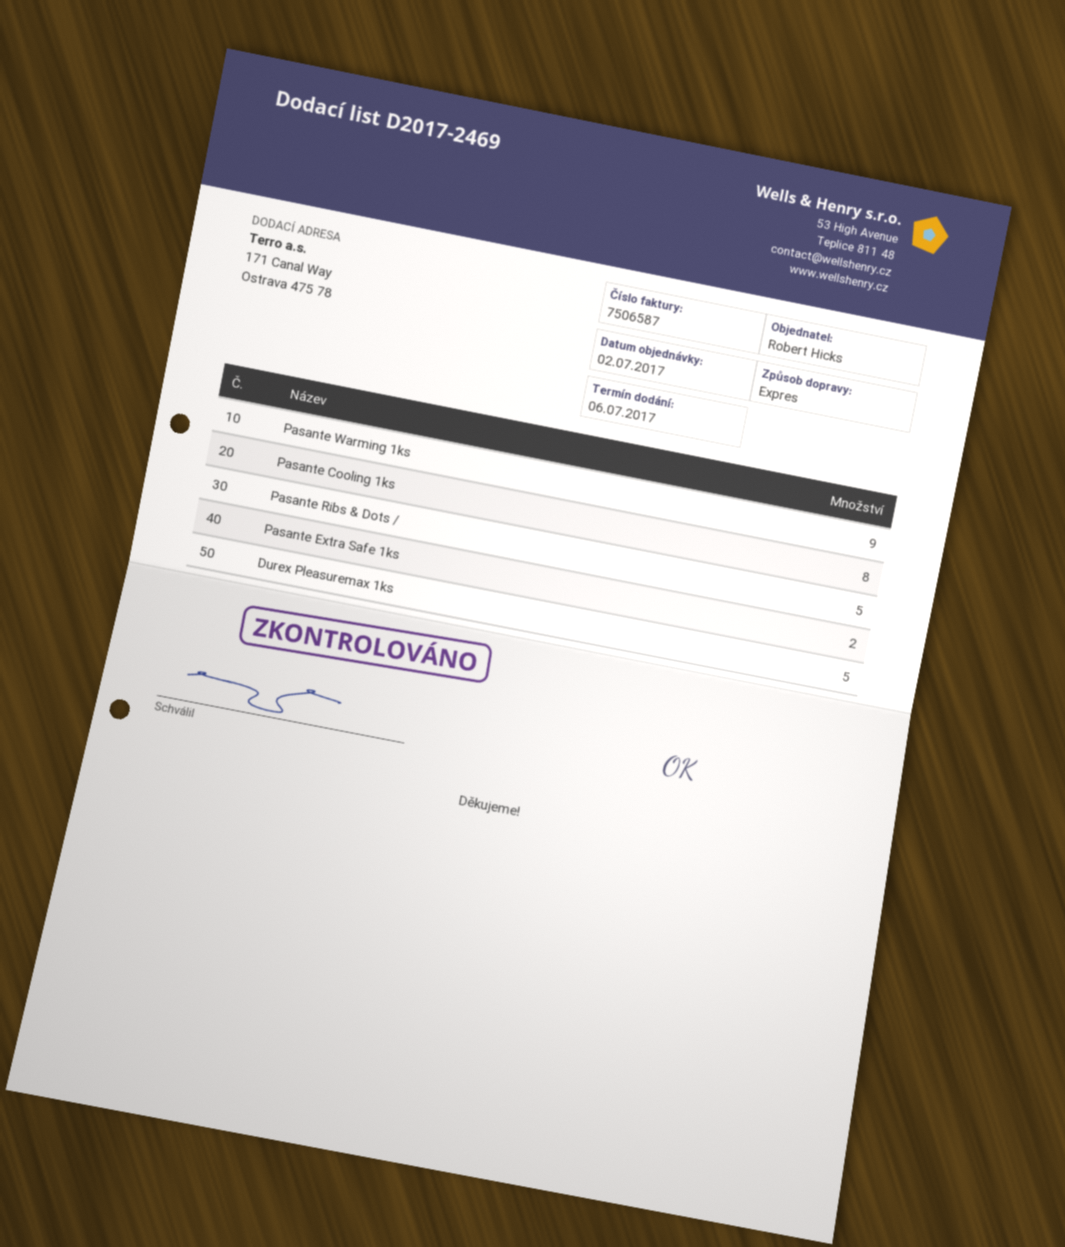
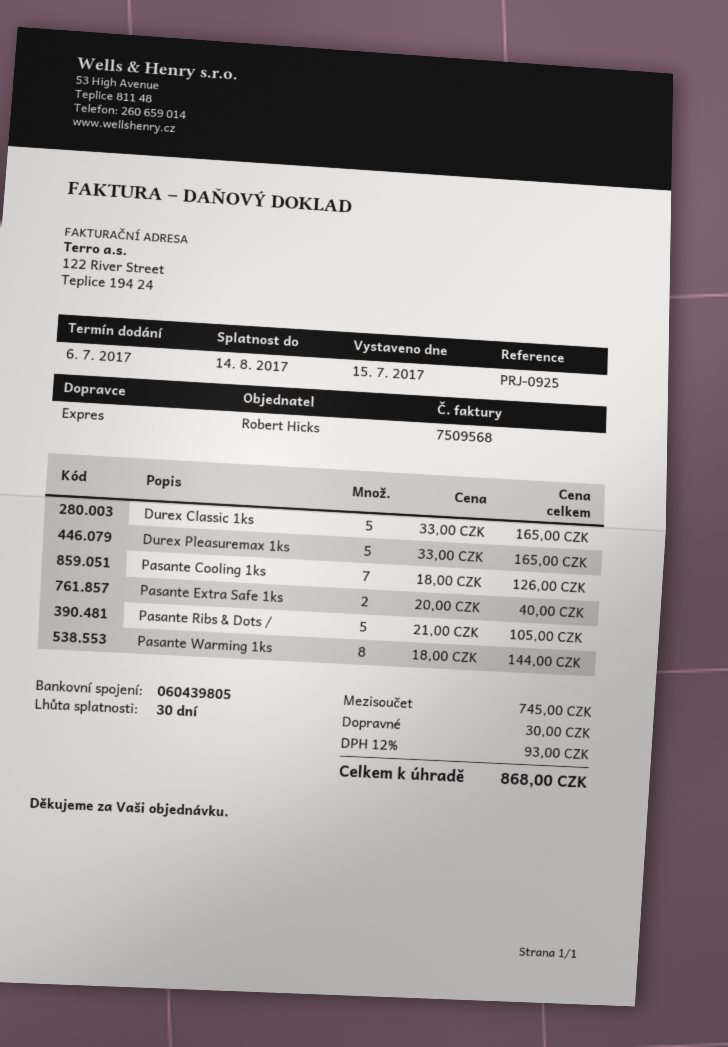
invoice number: 7506587 -> 7509568
Pasante Warming 1ks: 9 -> 8
Pasante Cooling 1ks: 8 -> 7
Durex Classic 1ks: none -> 5

